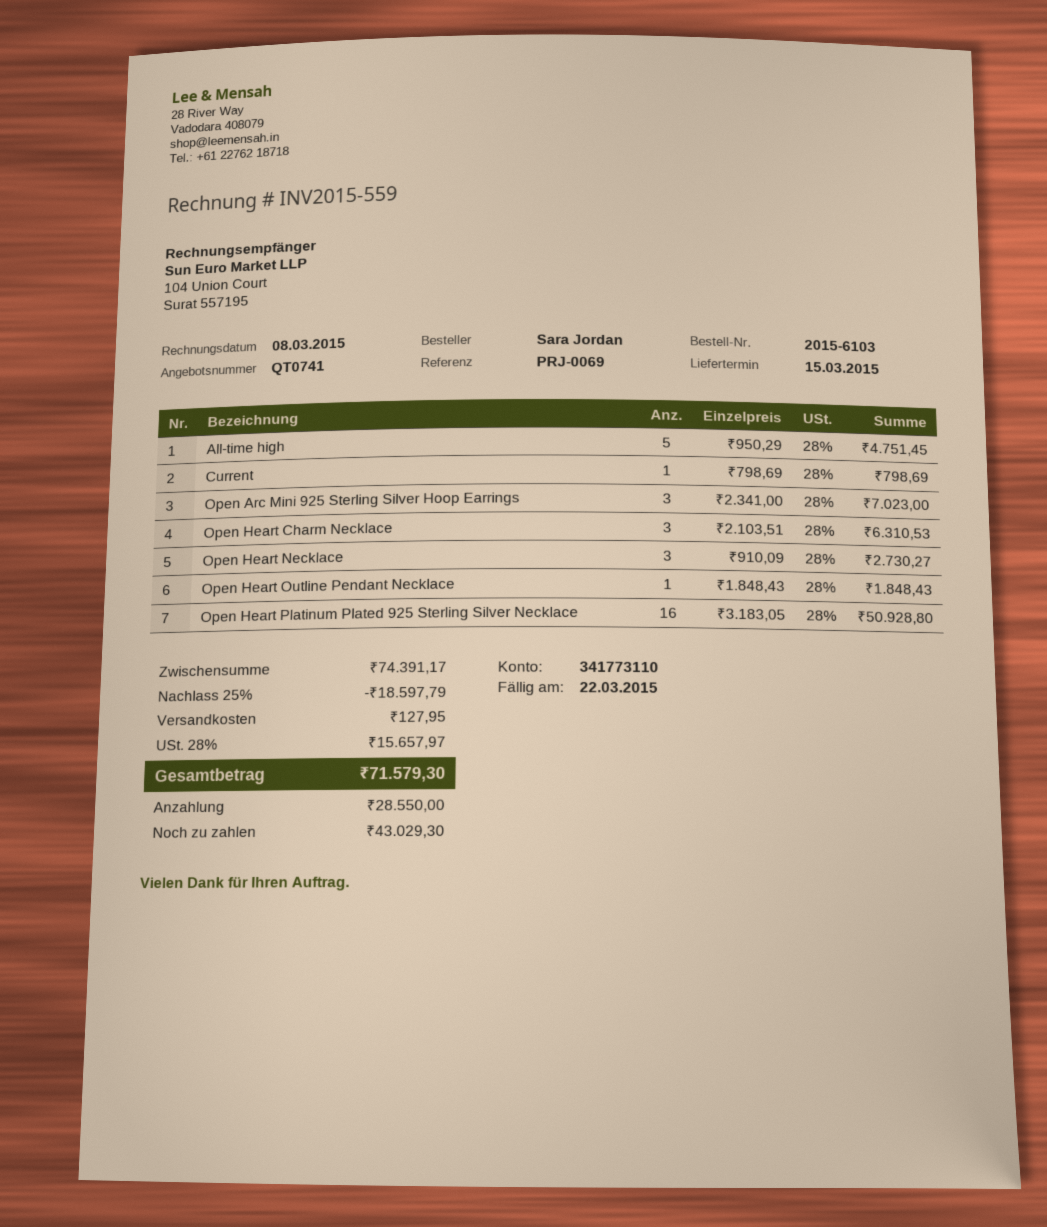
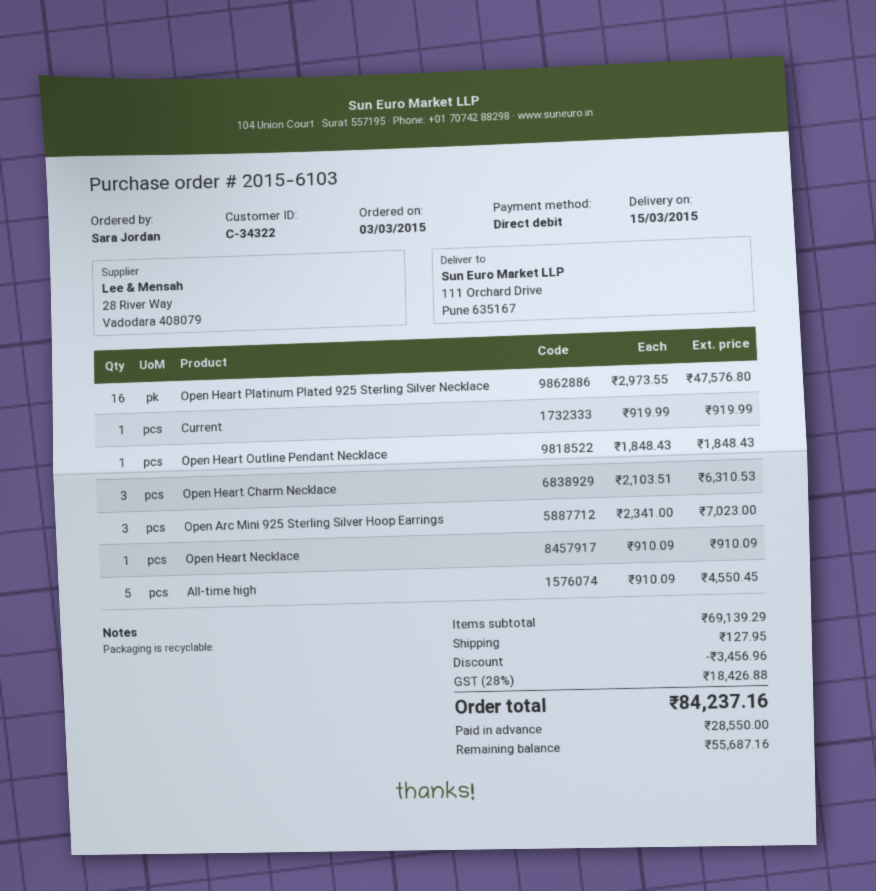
All-time high: 5 x 950.29 = 4751.45 -> 5 x 910.09 = 4550.45
Current: 1 x 798.69 = 798.69 -> 1 x 919.99 = 919.99
Open Heart Necklace: 3 x 910.09 = 2730.27 -> 1 x 910.09 = 910.09
Open Heart Platinum Plated 925 Sterling Silver Necklace: 16 x 3183.05 = 50928.80 -> 16 x 2973.55 = 47576.80
subtotal: 74391.17 -> 69139.29
discount: 18597.79 -> 3456.96
tax: 28% = 15657.97 -> 28% = 18426.88
total: 71579.30 -> 84237.16
balance: 43029.30 -> 55687.16

